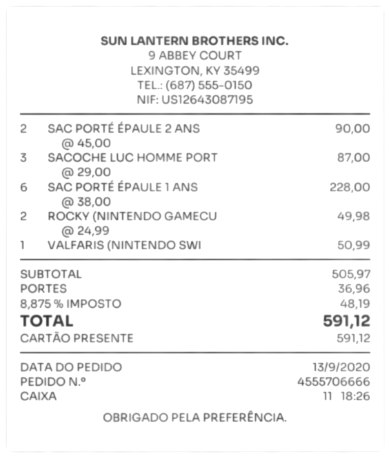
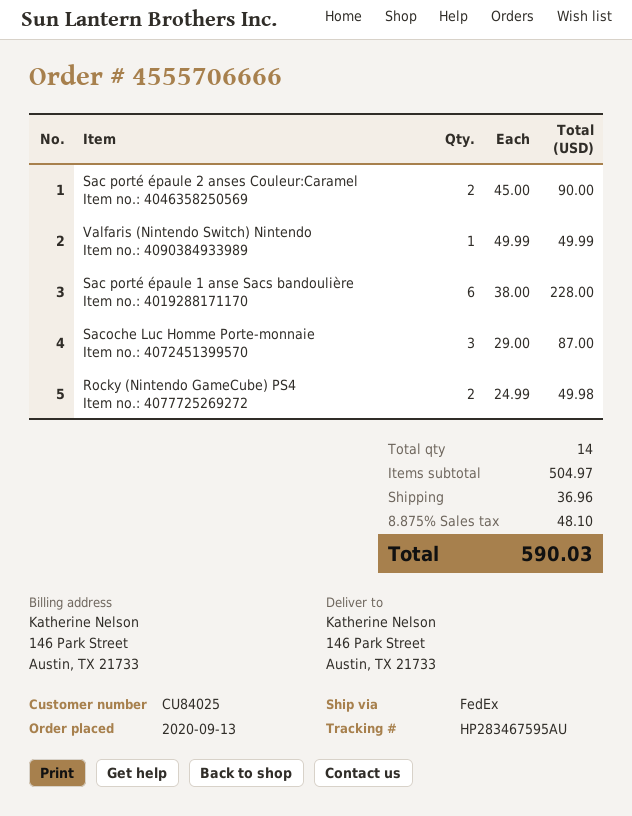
VALFARIS (NINTENDO SWI: 1 x 50.99 = 50.99 -> 1 x 49.99 = 49.99
subtotal: 505.97 -> 504.97
tax: 8.875% = 48.19 -> 8.875% = 48.10
total: 591.12 -> 590.03

